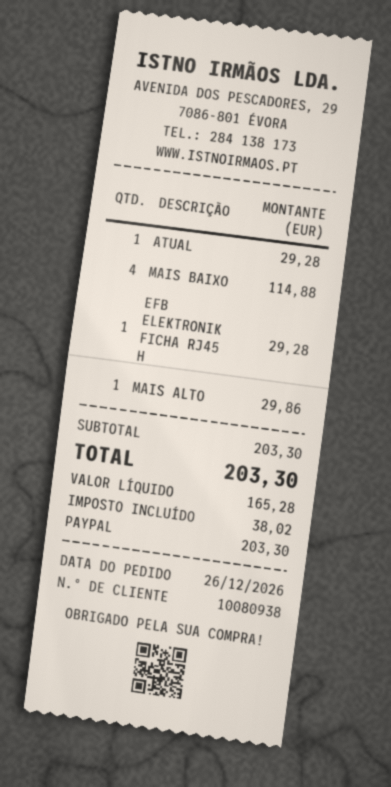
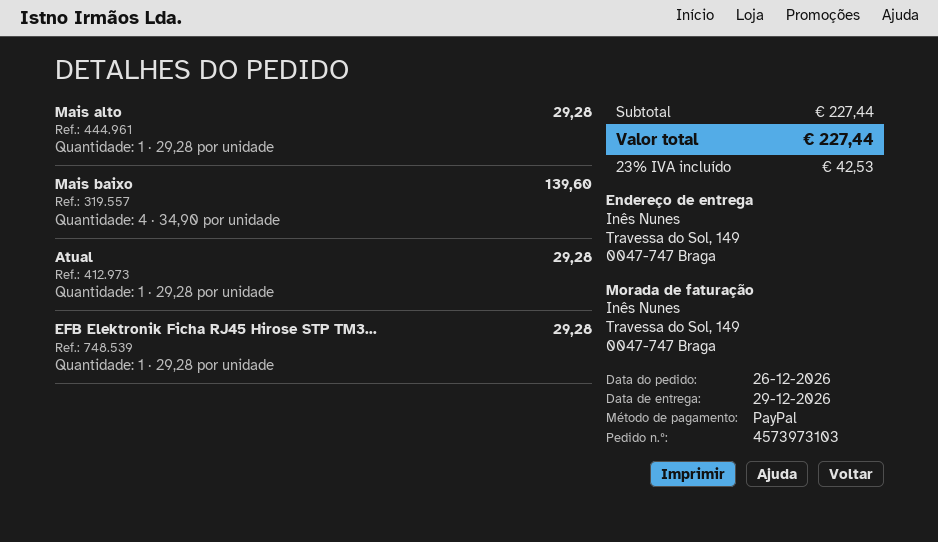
MAIS BAIXO: 4 for 114.88 -> 4 for 139.60
MAIS ALTO: 1 for 29.86 -> 1 for 29.28
subtotal: 203.30 -> 227.44
tax: 38.02 -> 42.53
total: 203.30 -> 227.44

